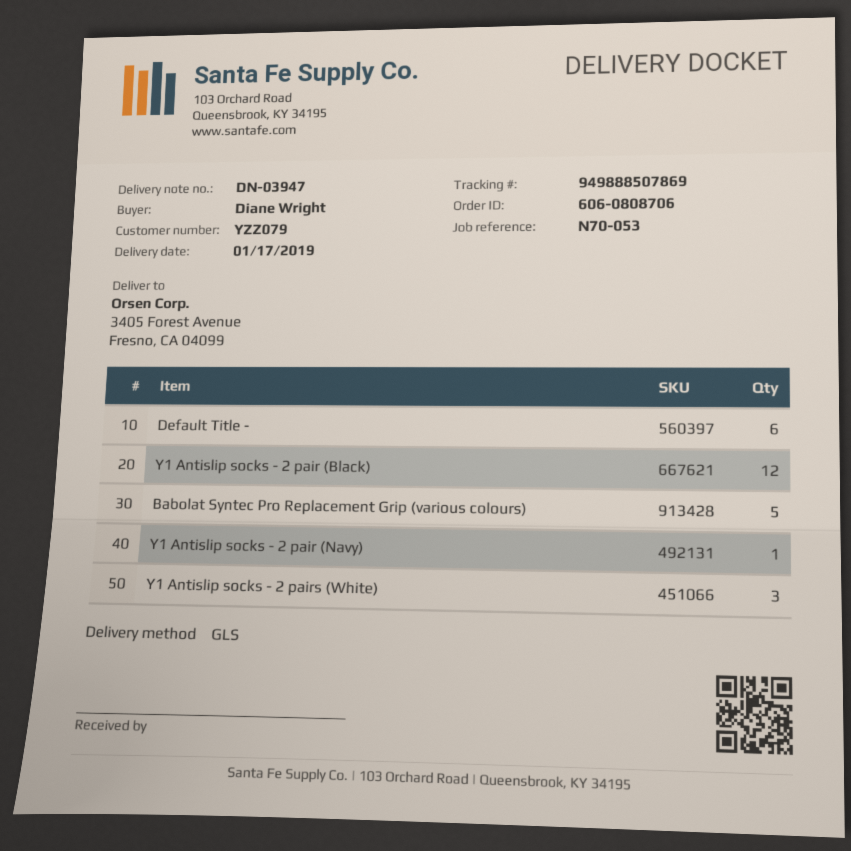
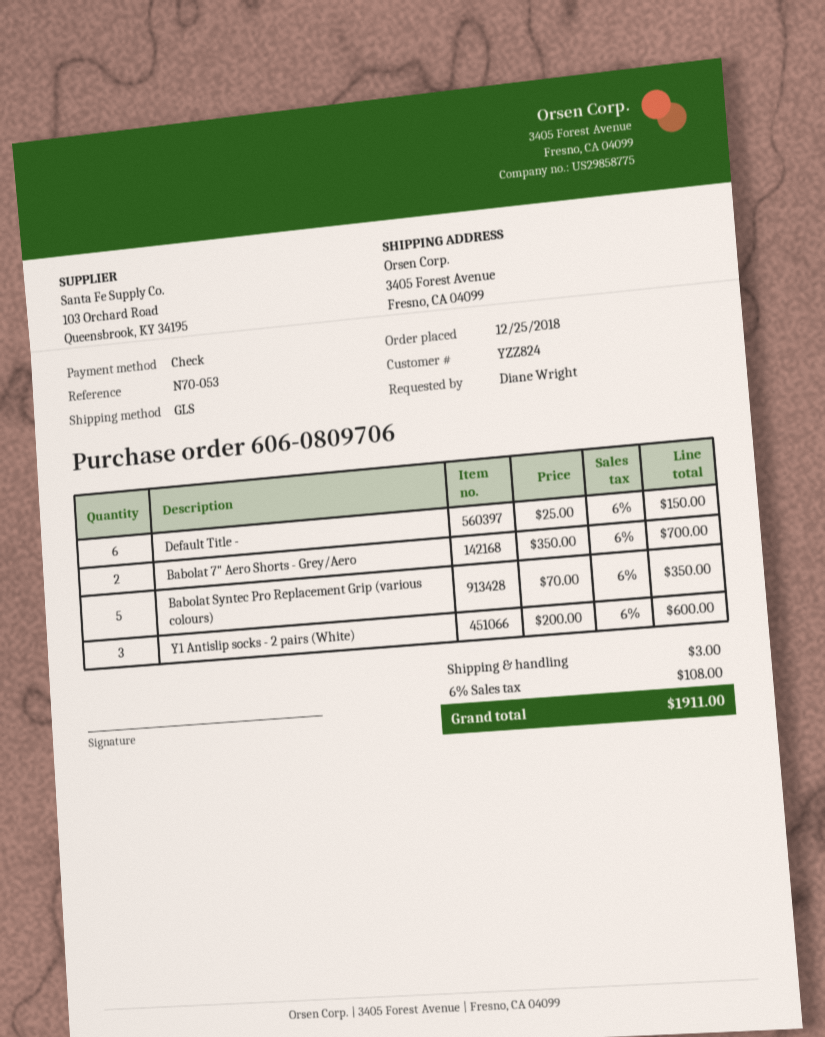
order number: 606-0808706 -> 606-0809706
customer number: YZZ079 -> YZZ824
Y1 Antislip socks - 2 pair (Black): 12 -> none
Y1 Antislip socks - 2 pair (Navy): 1 -> none
Babolat 7" Aero Shorts - Grey/Aero: none -> 2

